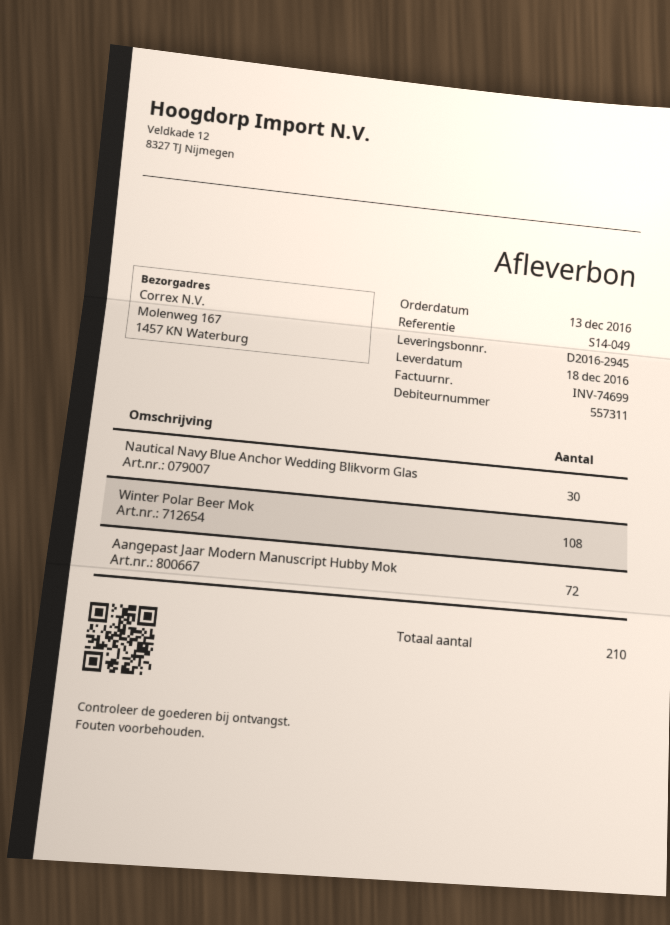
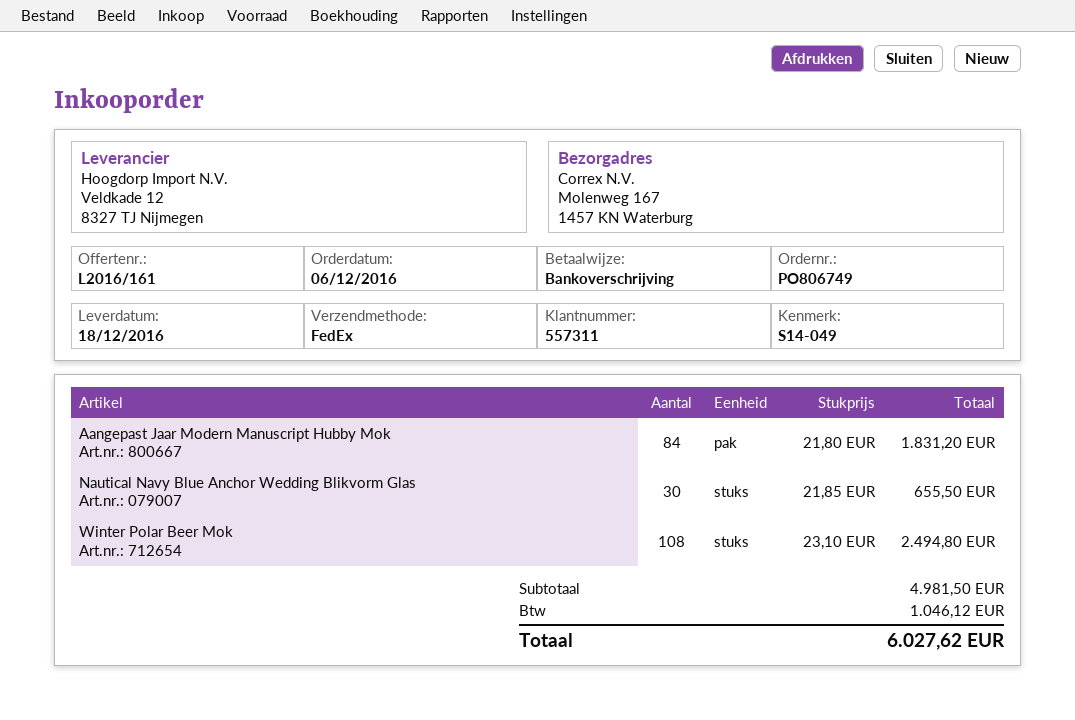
order date: 2016-12-13 -> 2016-12-06
Aangepast Jaar Modern Manuscript Hubby Mok: 72 -> 84

